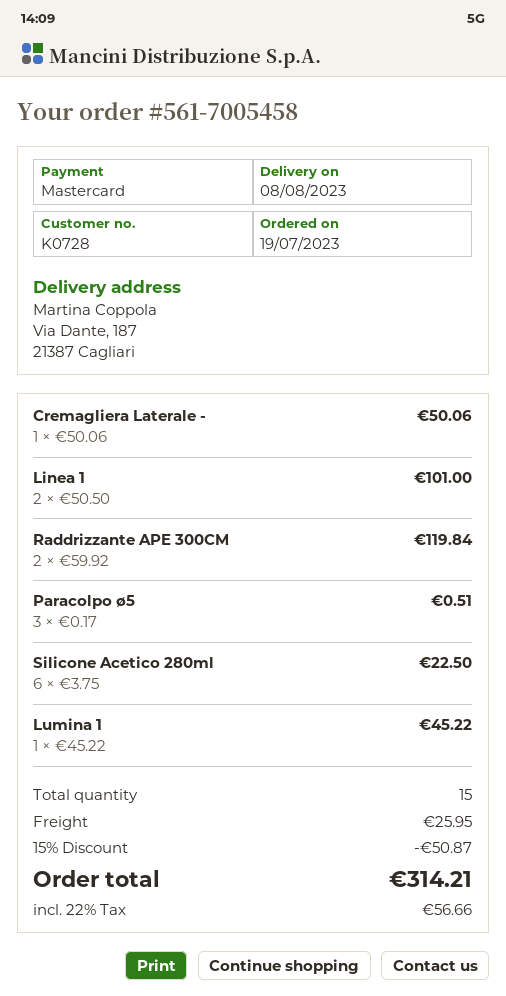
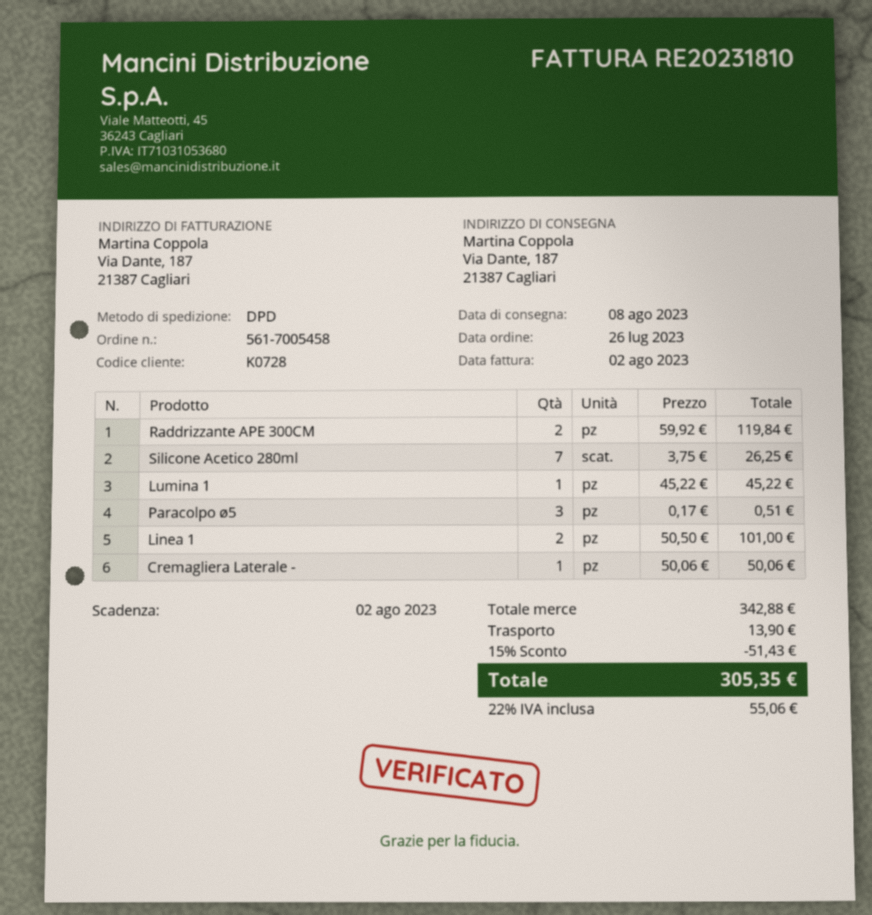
order date: 2023-07-19 -> 2023-07-26
Silicone Acetico 280ml: 6 x 3.75 = 22.50 -> 7 x 3.75 = 26.25
discount: 15% = 50.87 -> 15% = 51.43
shipping: 25.95 -> 13.90
tax: 22% = 56.66 -> 22% = 55.06
total: 314.21 -> 305.35

